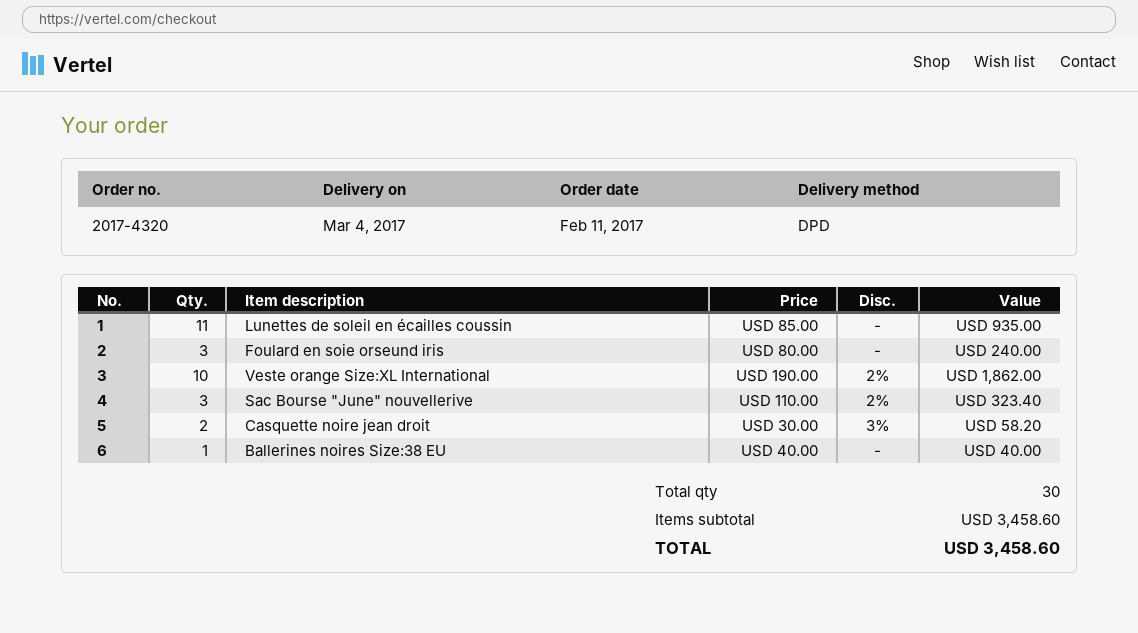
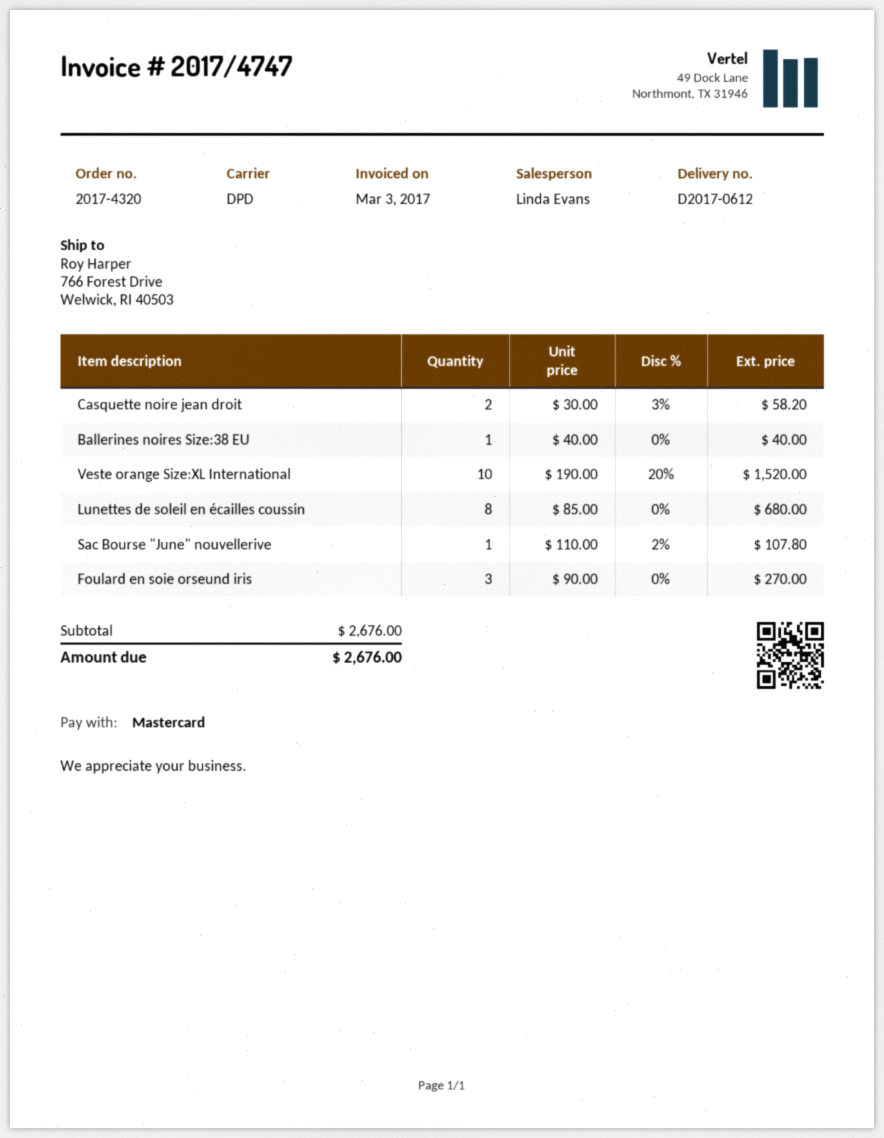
Lunettes de soleil en écailles coussin: 11 x 85.00 = 935.00 -> 8 x 85.00 = 680.00
Foulard en soie orseund iris: 3 x 80.00 = 240.00 -> 3 x 90.00 = 270.00
Veste orange Size:XL International: 10 x 190.00 - 2% = 1862.00 -> 10 x 190.00 - 20% = 1520.00
Sac Bourse "June" nouvellerive: 3 x 110.00 - 2% = 323.40 -> 1 x 110.00 - 2% = 107.80
subtotal: 3458.60 -> 2676.00
total: 3458.60 -> 2676.00

